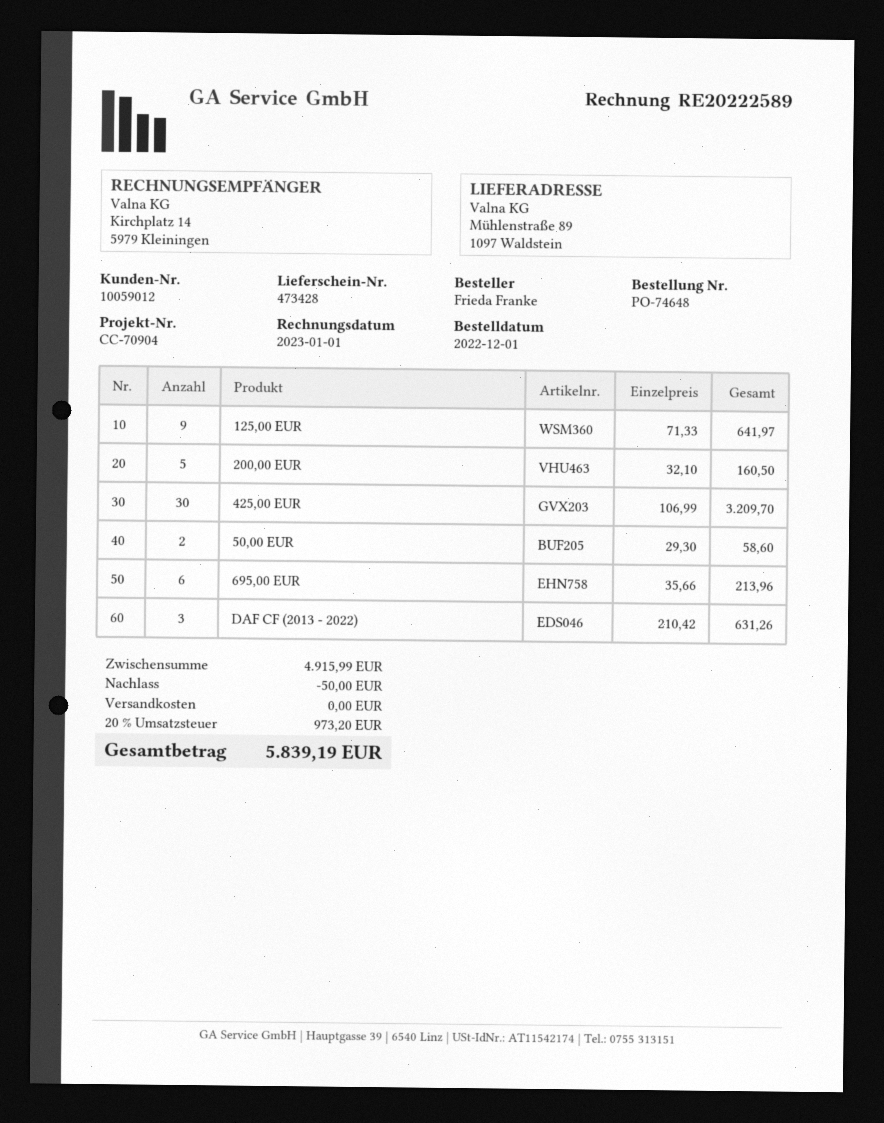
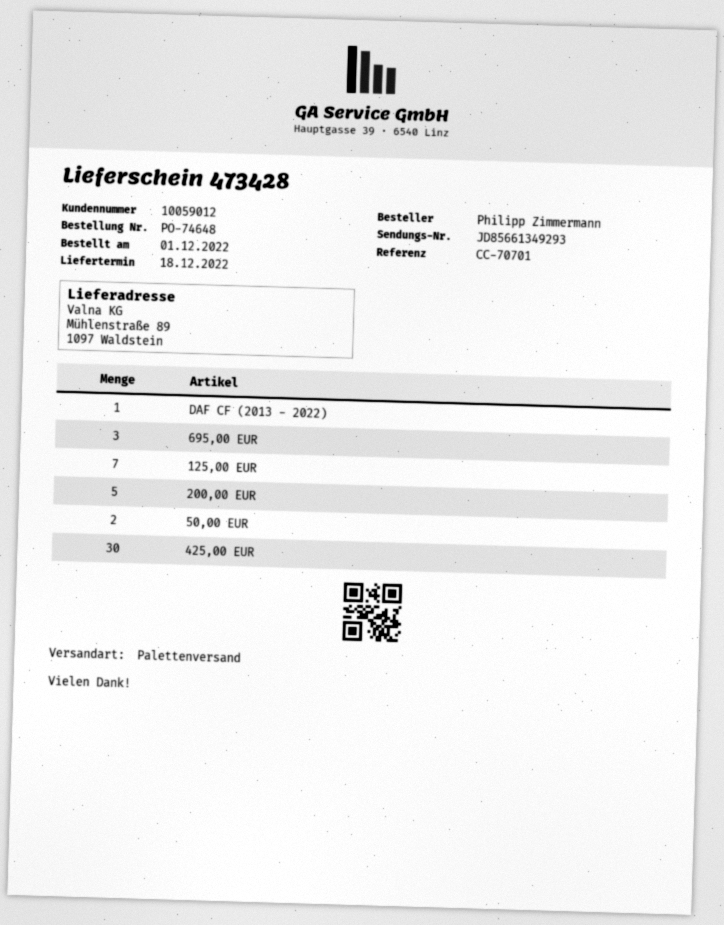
reference: CC-70904 -> CC-70701
ordered by: Frieda Franke -> Philipp Zimmermann
125,00 EUR: 9 -> 7
695,00 EUR: 6 -> 3
DAF CF (2013 - 2022): 3 -> 1

